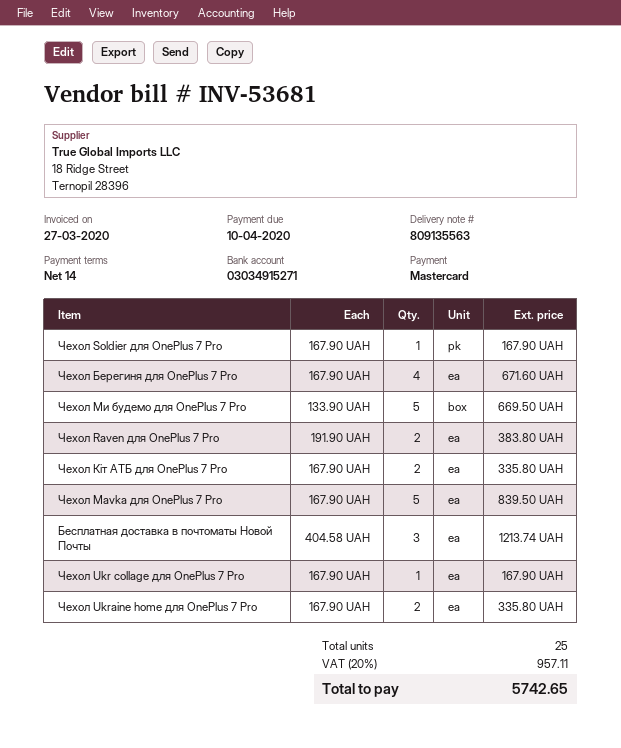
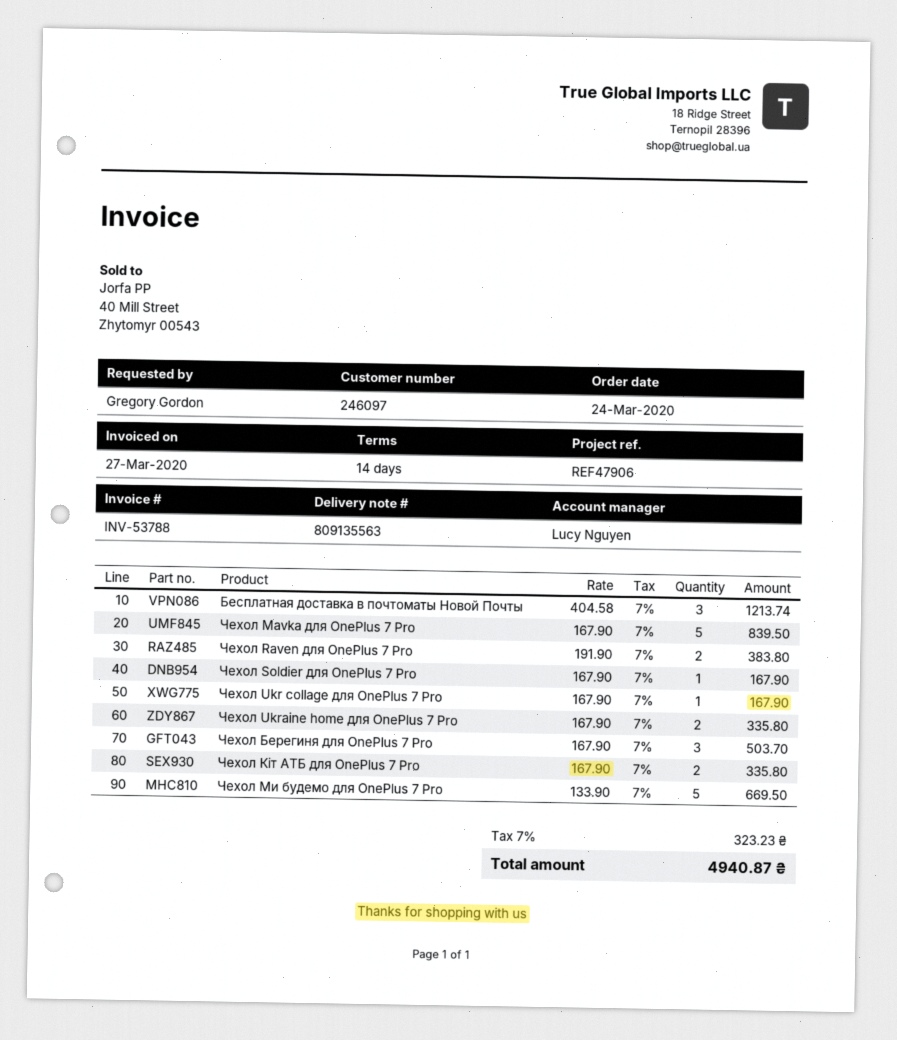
invoice number: INV-53681 -> INV-53788
Чехол Берегиня для OnePlus 7 Pro: 4 x 167.90 = 671.60 -> 3 x 167.90 = 503.70
tax: 20% = 957.11 -> 7% = 323.23
total: 5742.65 -> 4940.87

